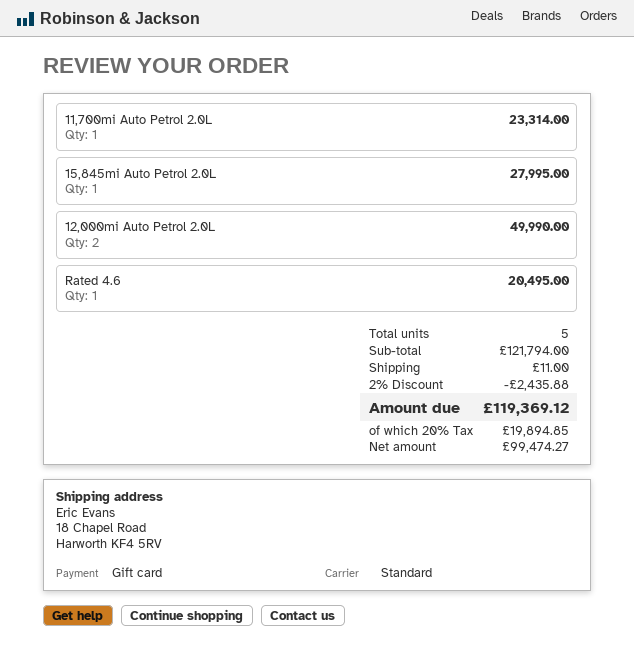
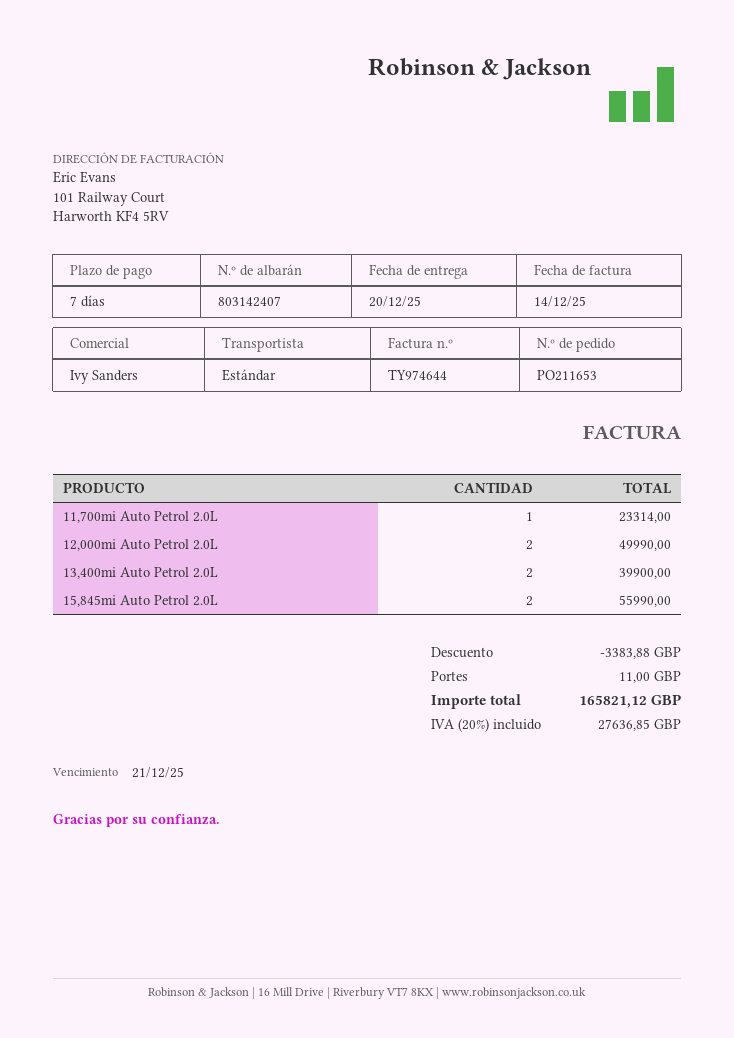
15,845mi Auto Petrol 2.0L: 1 for 27995.00 -> 2 for 55990.00
Rated 4.6: 1 for 20495.00 -> none
13,400mi Auto Petrol 2.0L: none -> 2 for 39900.00
discount: 2435.88 -> 3383.88
tax: 20% = 19894.85 -> 20% = 27636.85
total: 119369.12 -> 165821.12

